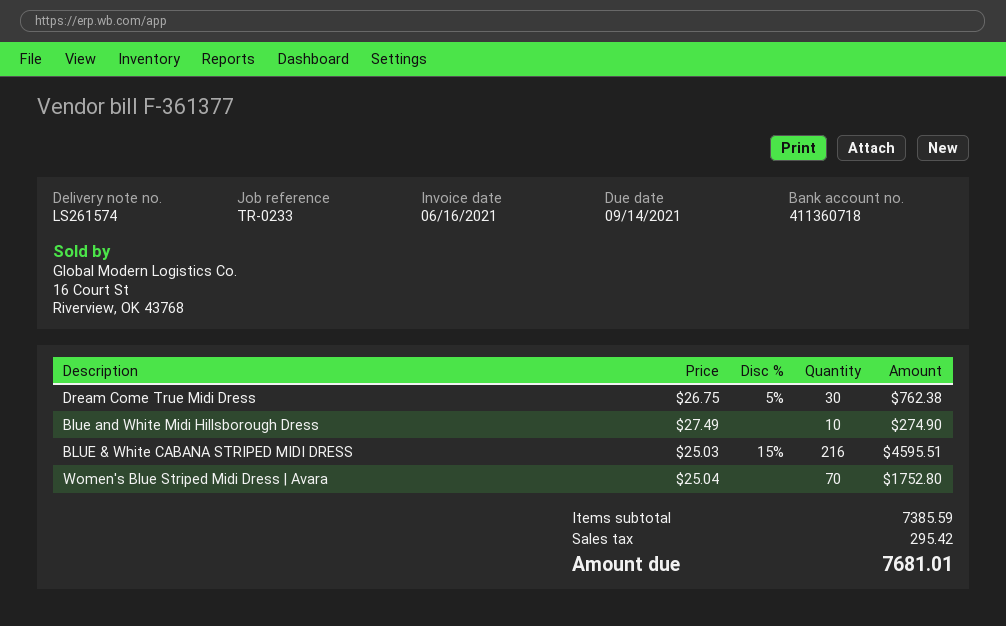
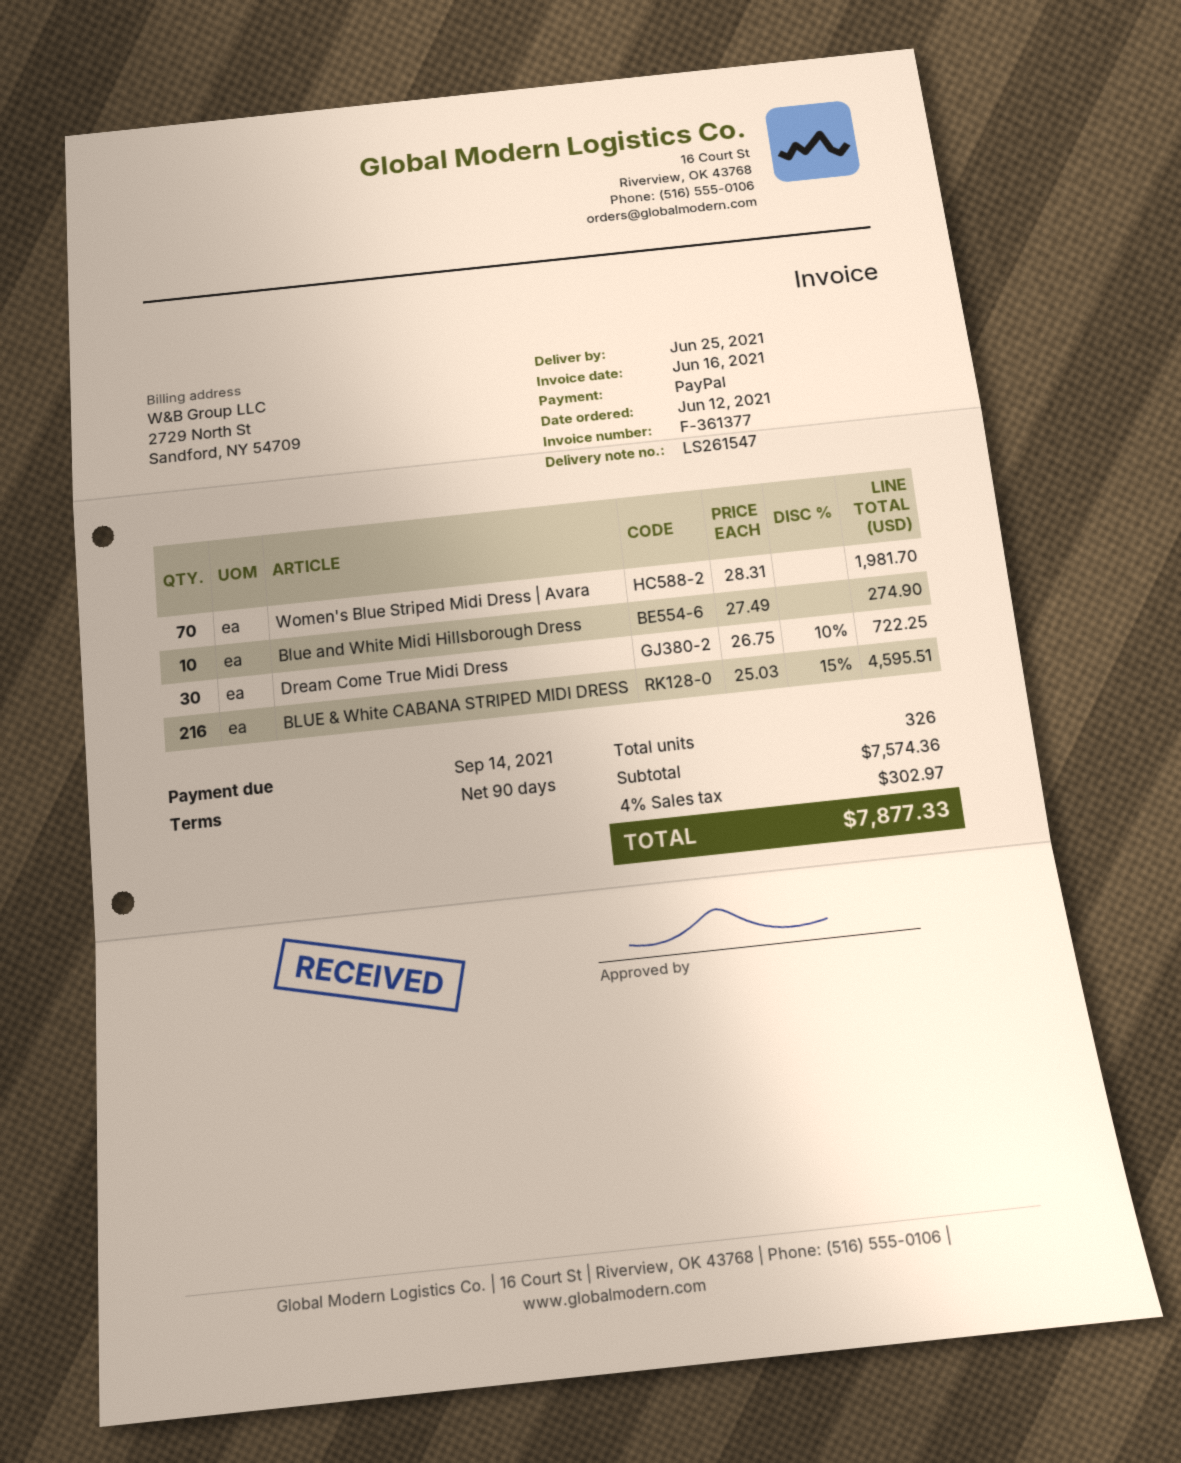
delivery note number: LS261574 -> LS261547
Dream Come True Midi Dress: 30 x 26.75 - 5% = 762.38 -> 30 x 26.75 - 10% = 722.25
Women's Blue Striped Midi Dress | Avara: 70 x 25.04 = 1752.80 -> 70 x 28.31 = 1981.70
subtotal: 7385.59 -> 7574.36
tax: 295.42 -> 302.97
total: 7681.01 -> 7877.33

